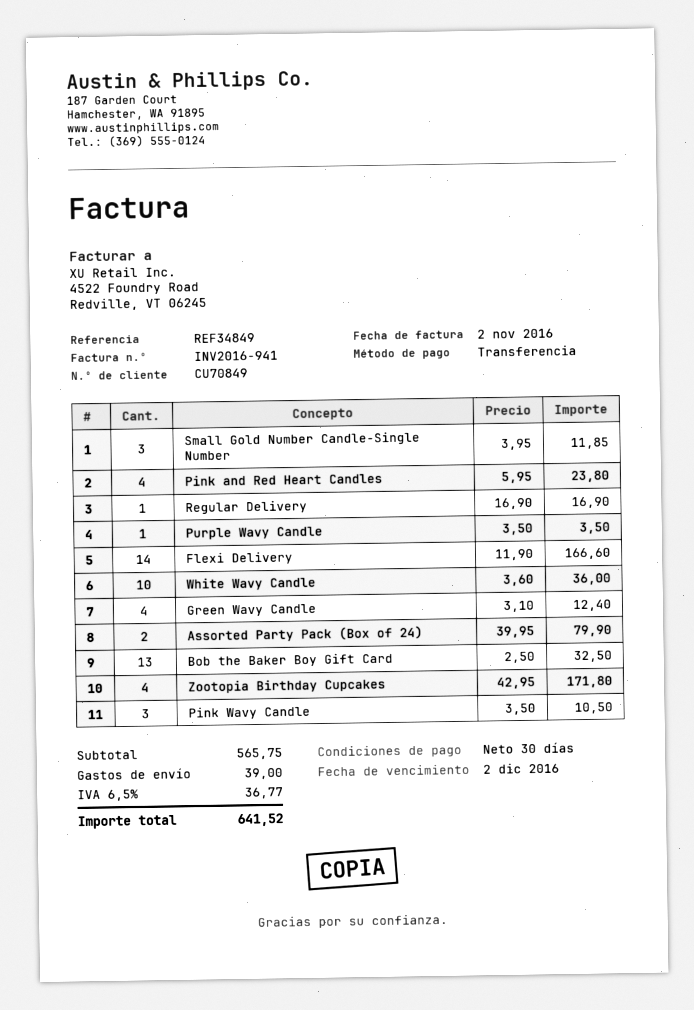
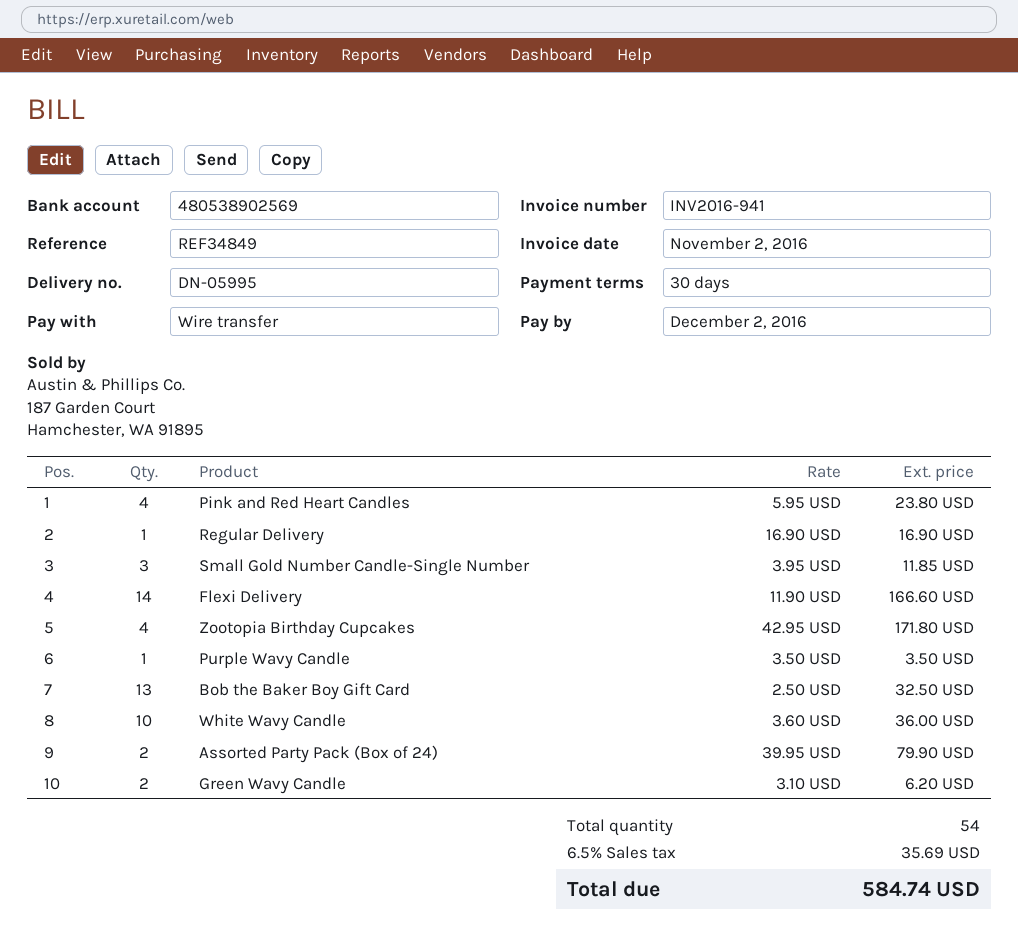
Green Wavy Candle: 4 x 3.10 = 12.40 -> 2 x 3.10 = 6.20
Pink Wavy Candle: 3 x 3.50 = 10.50 -> none
shipping: 39.00 -> none
tax: 6.5% = 36.77 -> 6.5% = 35.69
total: 641.52 -> 584.74

